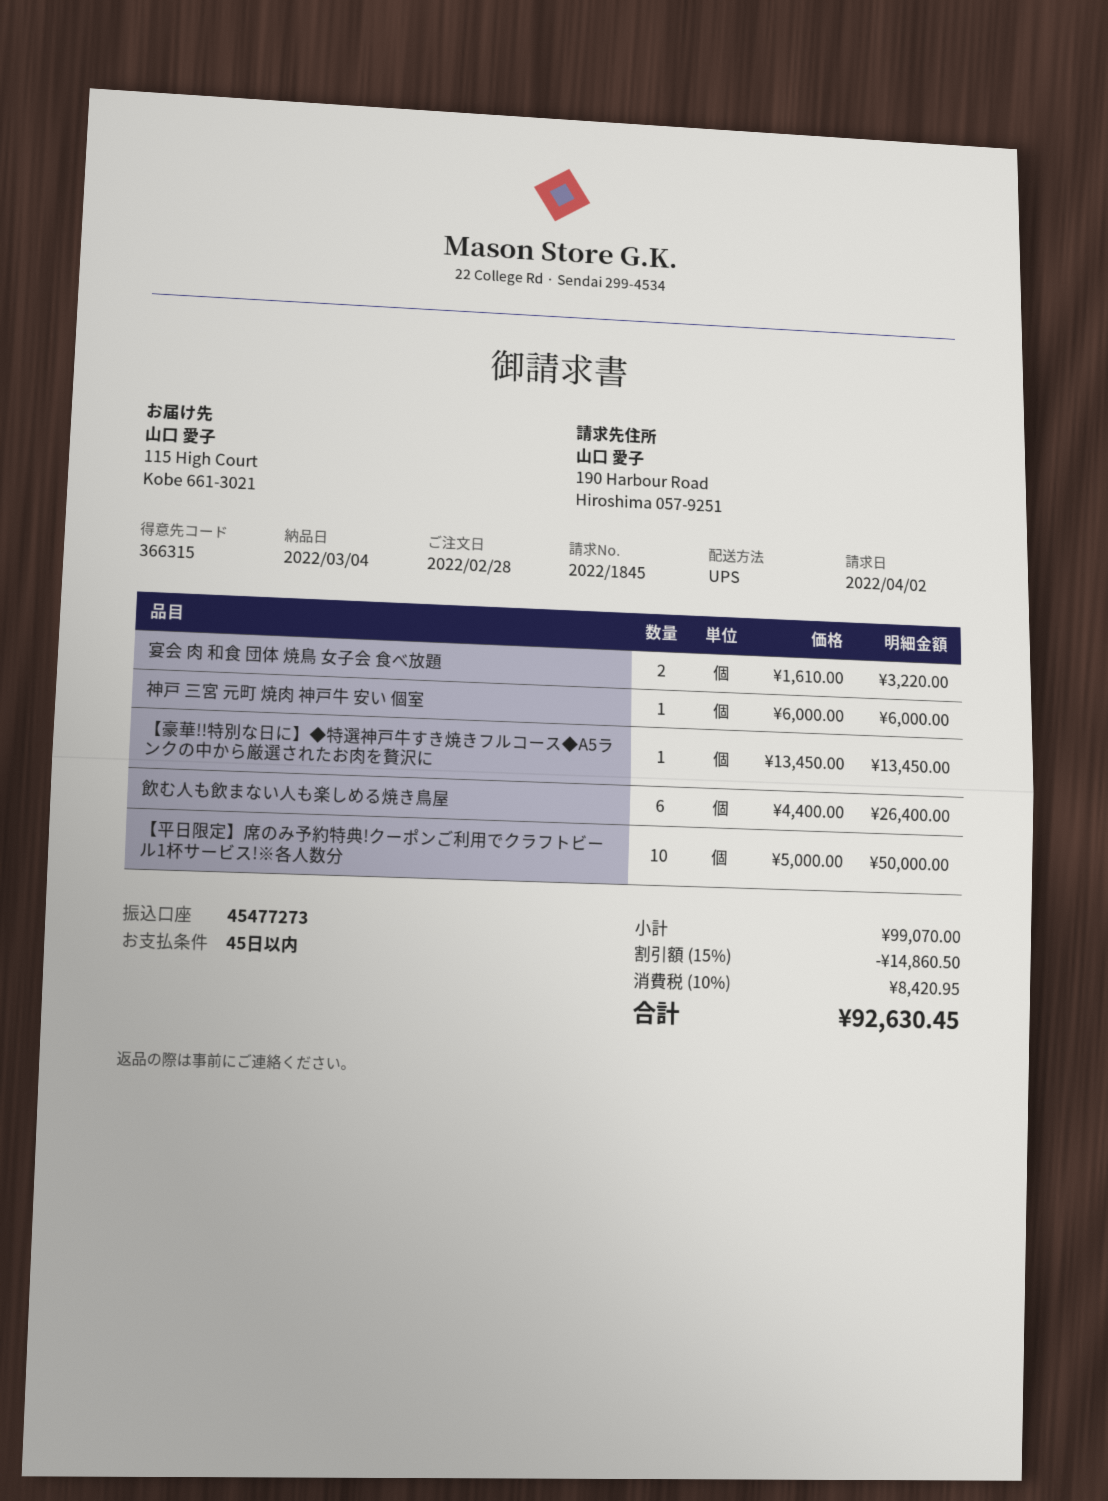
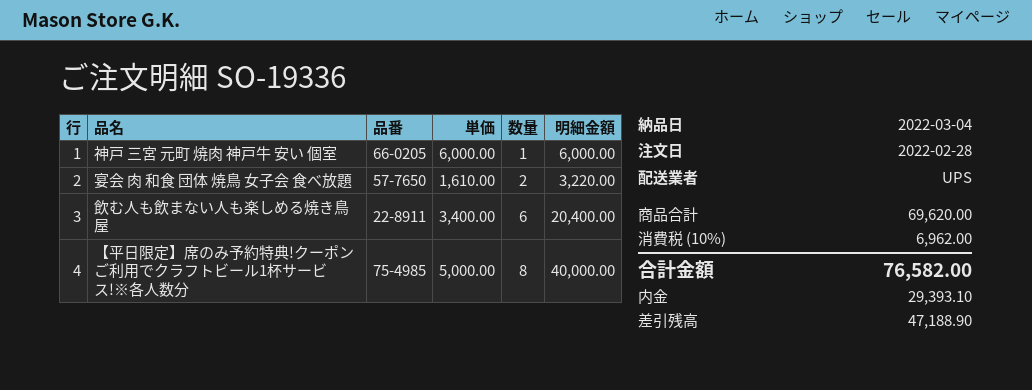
【豪華!!特別な日に】◆特選神戸牛すき焼きフルコース◆A5ランクの中から厳選されたお肉を贅沢に: 1 x 13450.00 = 13450.00 -> none
飲む人も飲まない人も楽しめる焼き鳥屋: 6 x 4400.00 = 26400.00 -> 6 x 3400.00 = 20400.00
【平日限定】席のみ予約特典!クーポンご利用でクラフトビール1杯サービス!※各人数分: 10 x 5000.00 = 50000.00 -> 8 x 5000.00 = 40000.00
subtotal: 99070.00 -> 69620.00
discount: 15% = 14860.50 -> none
tax: 10% = 8420.95 -> 10% = 6962.00
total: 92630.45 -> 76582.00

